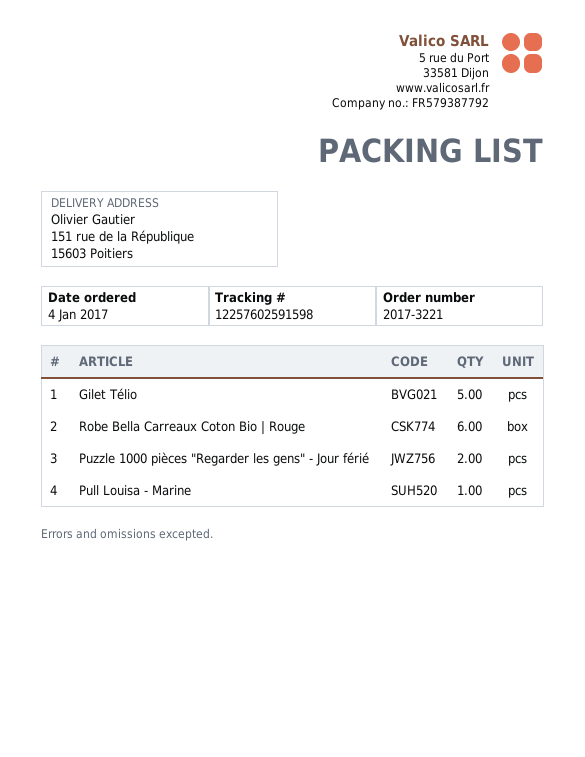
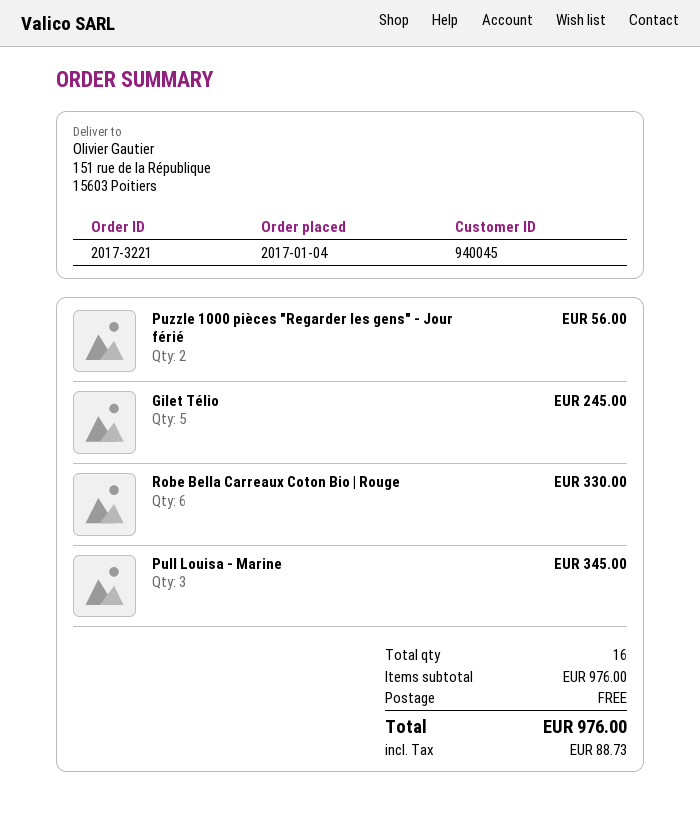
Pull Louisa - Marine: 1 -> 3

